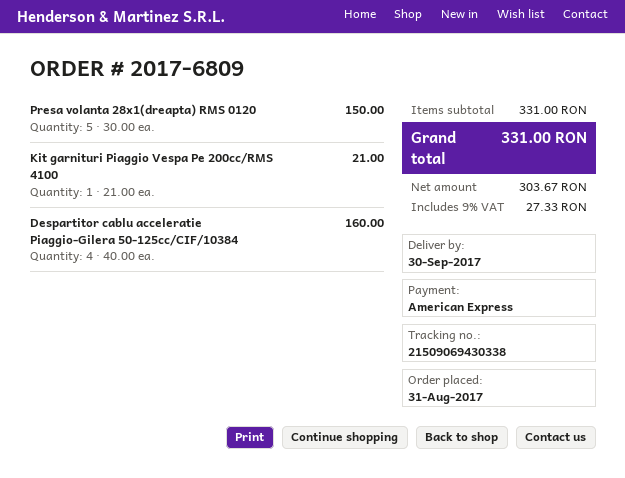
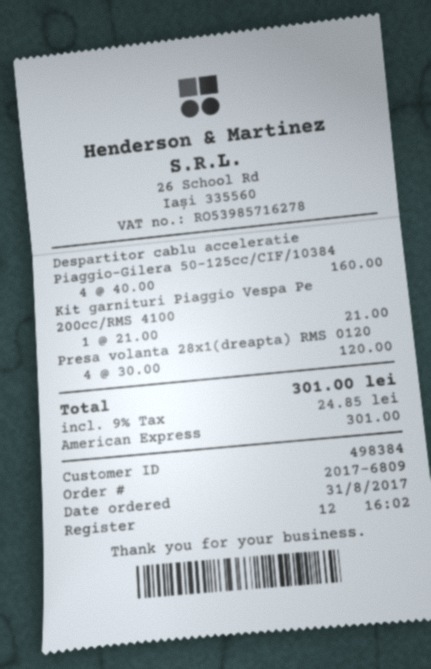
Presa volanta 28x1(dreapta) RMS 0120: 5 x 30.00 = 150.00 -> 4 x 30.00 = 120.00
tax: 9% = 27.33 -> 9% = 24.85
total: 331.00 -> 301.00

